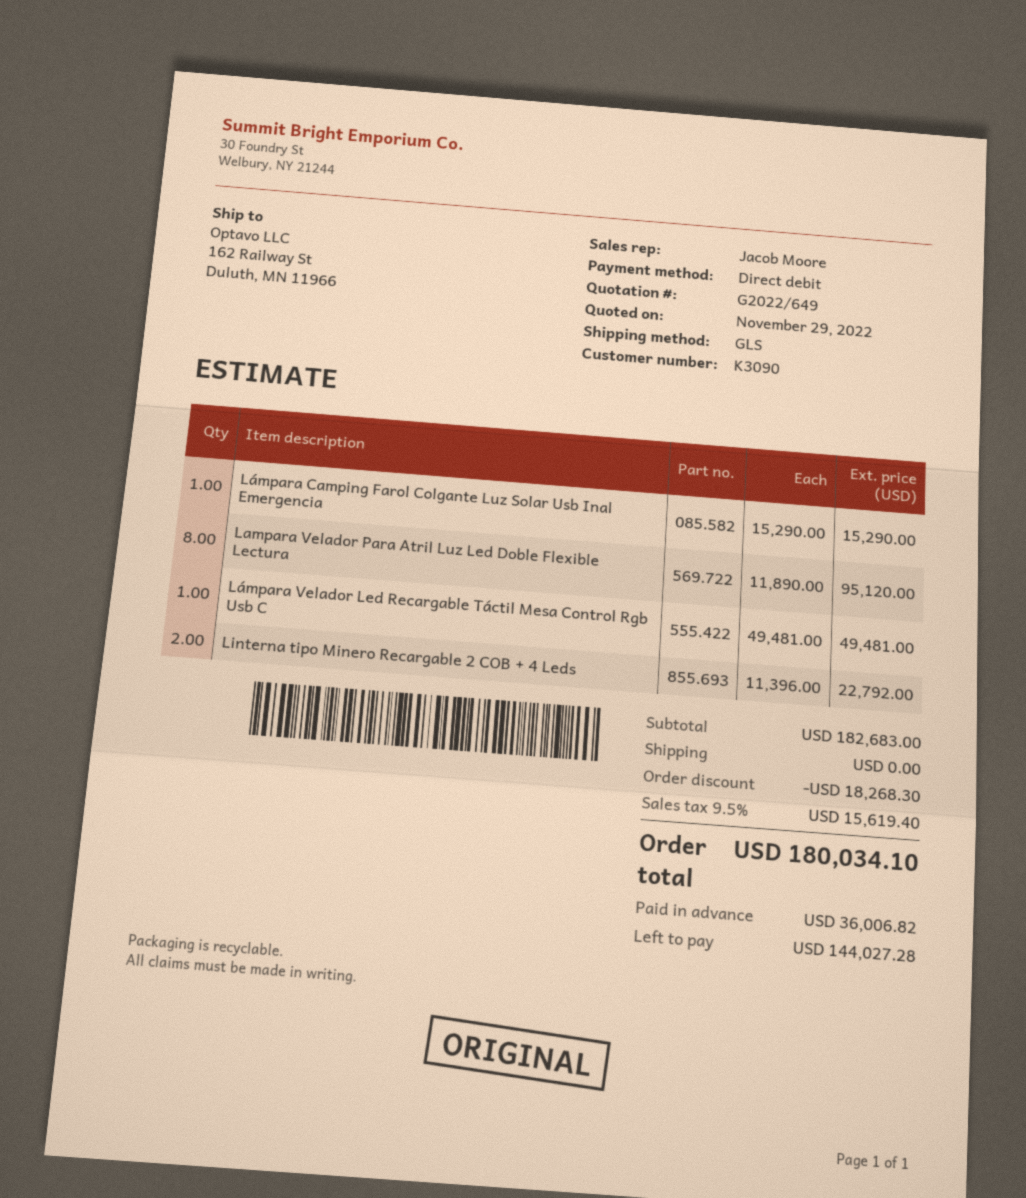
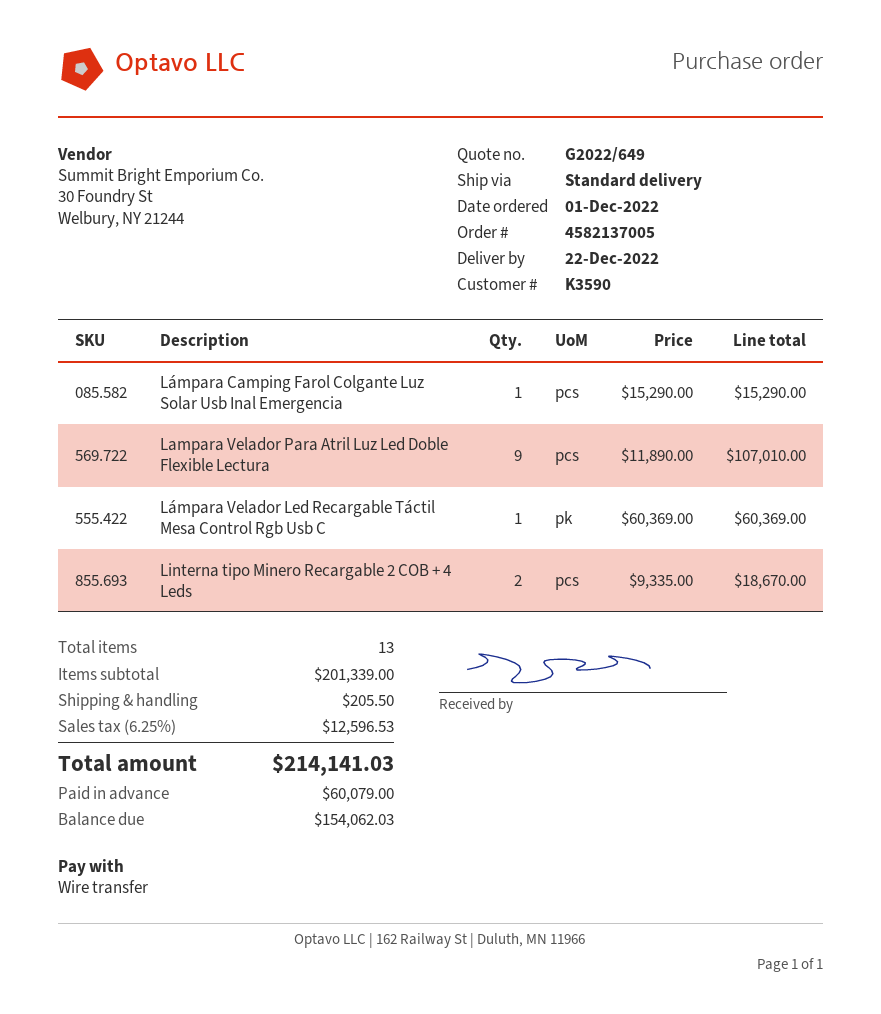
customer number: K3090 -> K3590
payment method: direct debit -> bank transfer
shipping method: GLS -> standard
Lampara Velador Para Atril Luz Led Doble Flexible Lectura: 8 x 11890.00 = 95120.00 -> 9 x 11890.00 = 107010.00
Lámpara Velador Led Recargable Táctil Mesa Control Rgb Usb C: 1 x 49481.00 = 49481.00 -> 1 x 60369.00 = 60369.00
Linterna tipo Minero Recargable 2 COB + 4 Leds: 2 x 11396.00 = 22792.00 -> 2 x 9335.00 = 18670.00
subtotal: 182683.00 -> 201339.00
discount: 18268.30 -> none
shipping: 0.00 -> 205.50
tax: 9.5% = 15619.40 -> 6.25% = 12596.53
total: 180034.10 -> 214141.03
deposit: 36006.82 -> 60079.00
balance: 144027.28 -> 154062.03

